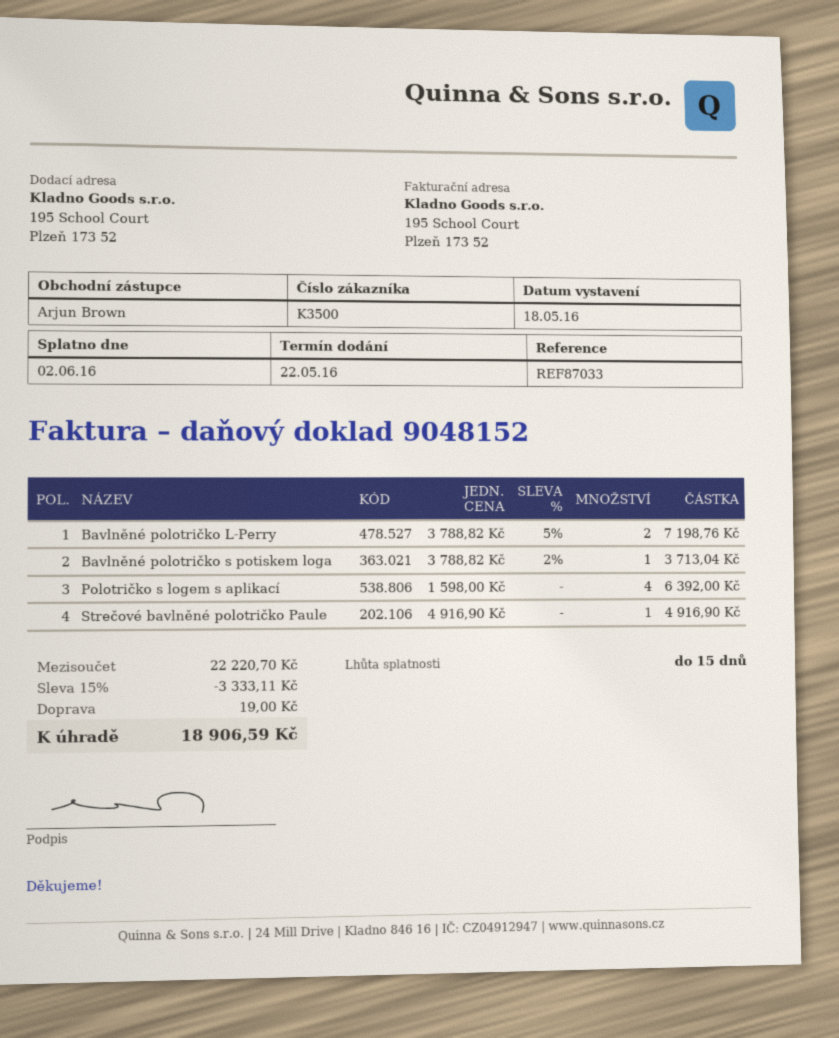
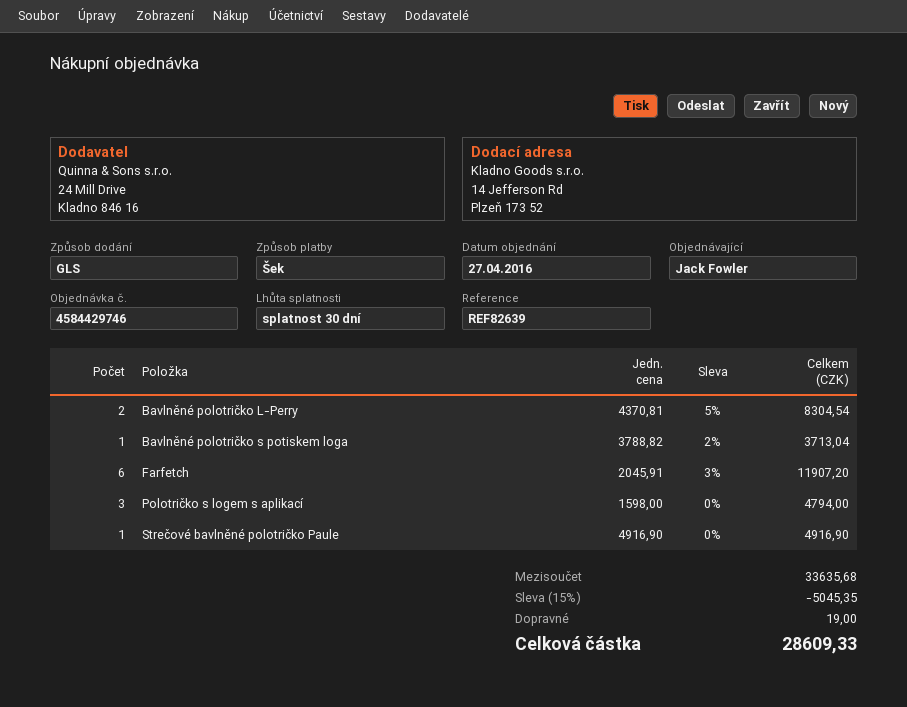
payment terms: 15 days -> 30 days
reference: REF87033 -> REF82639
ship to: 195 School Court, Plzeň 173 52 -> 14 Jefferson Rd, Plzeň 173 52
Bavlněné polotričko L-Perry: 2 x 3788.82 - 5% = 7198.76 -> 2 x 4370.81 - 5% = 8304.54
Polotričko s logem s aplikací: 4 x 1598.00 = 6392.00 -> 3 x 1598.00 = 4794.00
Farfetch: none -> 6 x 2045.91 - 3% = 11907.20
subtotal: 22220.70 -> 33635.68
discount: 15% = 3333.11 -> 15% = 5045.35
total: 18906.59 -> 28609.33

